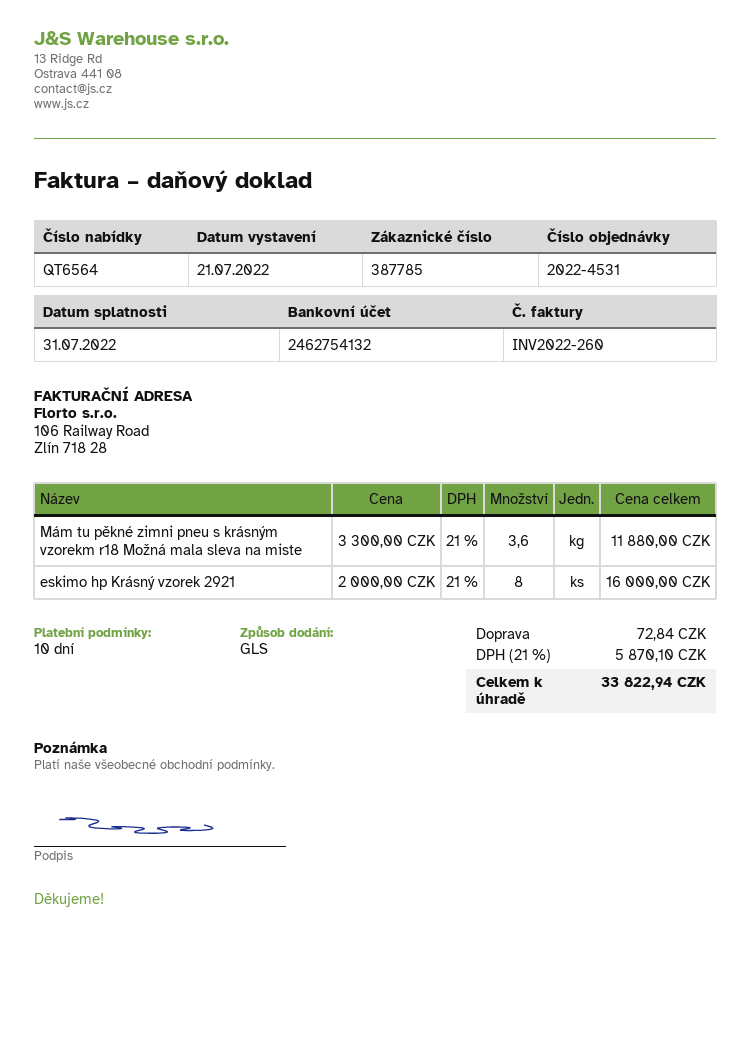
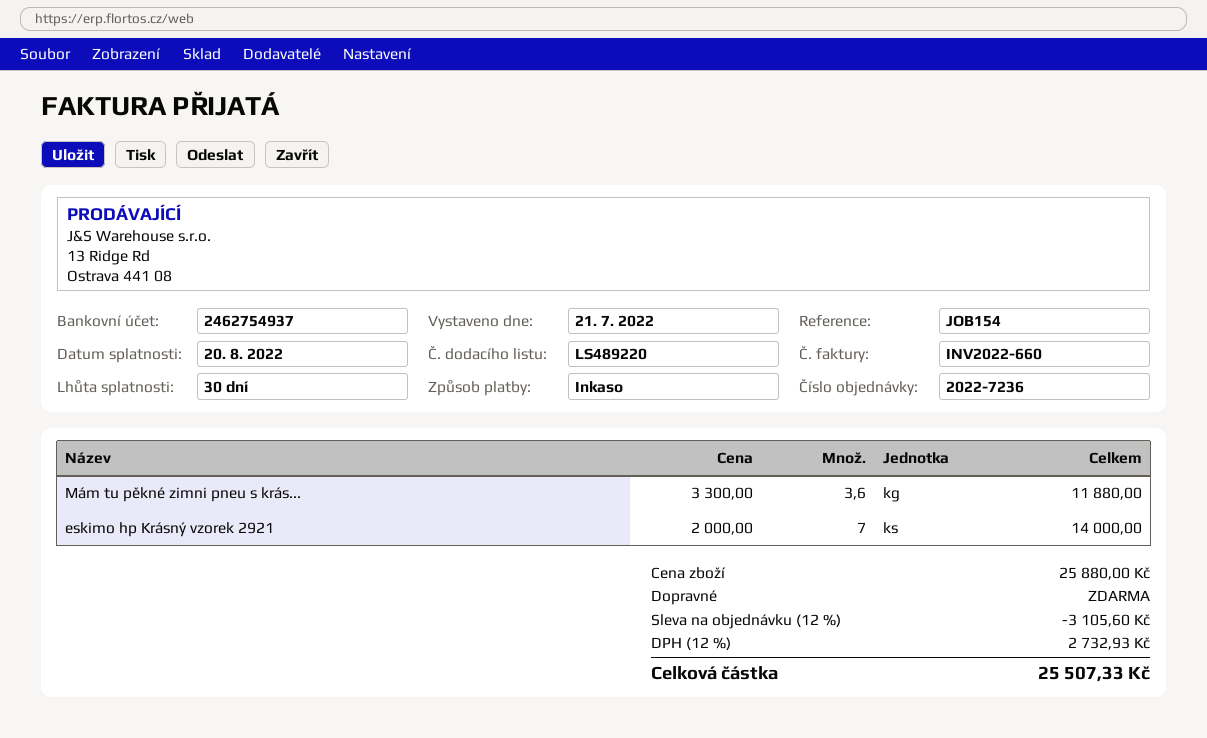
order number: 2022-4531 -> 2022-7236
invoice number: INV2022-260 -> INV2022-660
payment terms: 10 days -> 30 days
due date: 2022-07-31 -> 2022-08-20
bank account: 2462754132 -> 2462754937
eskimo hp Krásný vzorek 2921: 8 x 2000.00 = 16000.00 -> 7 x 2000.00 = 14000.00
discount: none -> 12% = 3105.60
shipping: 72.84 -> 0.00
tax: 21% = 5870.10 -> 12% = 2732.93
total: 33822.94 -> 25507.33

